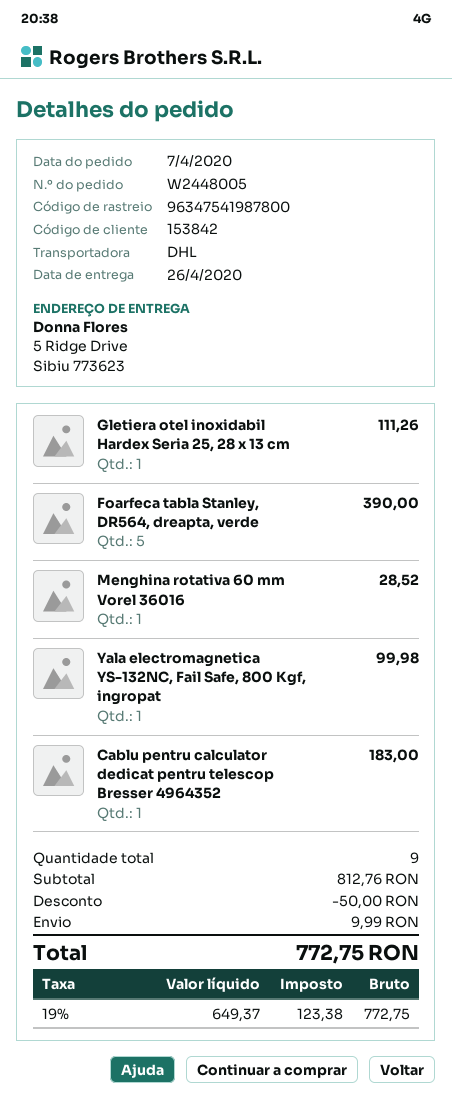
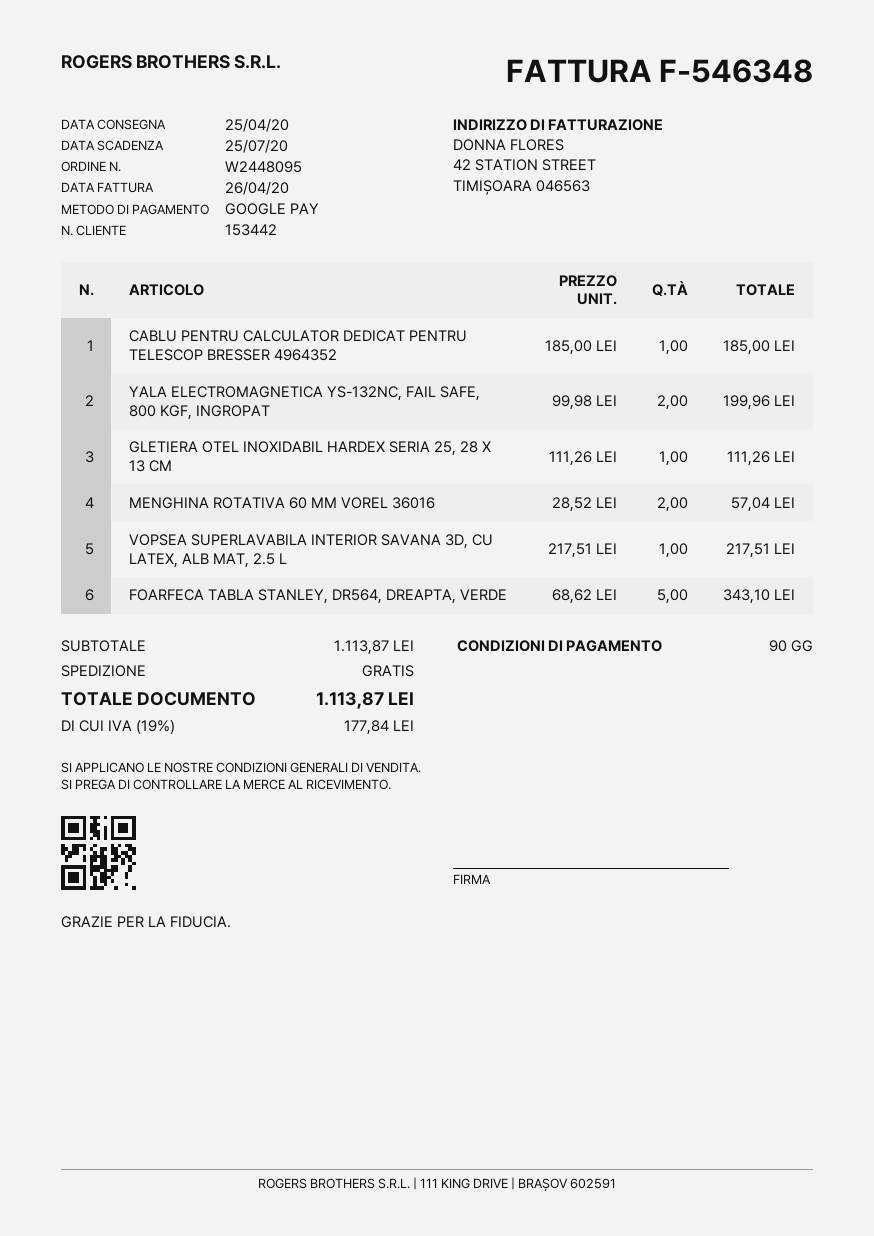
order number: W2448005 -> W2448095
delivery date: 2020-04-26 -> 2020-04-25
customer number: 153842 -> 153442
Foarfeca tabla Stanley, DR564, dreapta, verde: 5 for 390.00 -> 5 for 343.10
Menghina rotativa 60 mm Vorel 36016: 1 for 28.52 -> 2 for 57.04
Yala electromagnetica YS-132NC, Fail Safe, 800 Kgf, ingropat: 1 for 99.98 -> 2 for 199.96
Cablu pentru calculator dedicat pentru telescop Bresser 4964352: 1 for 183.00 -> 1 for 185.00
VOPSEA SUPERLAVABILA INTERIOR SAVANA 3D, CU LATEX, ALB MAT, 2.5 L: none -> 1 for 217.51
subtotal: 812.76 -> 1113.87
discount: 50.00 -> none
shipping: 9.99 -> 0.00
tax: 19% = 123.38 -> 19% = 177.84
total: 772.75 -> 1113.87

